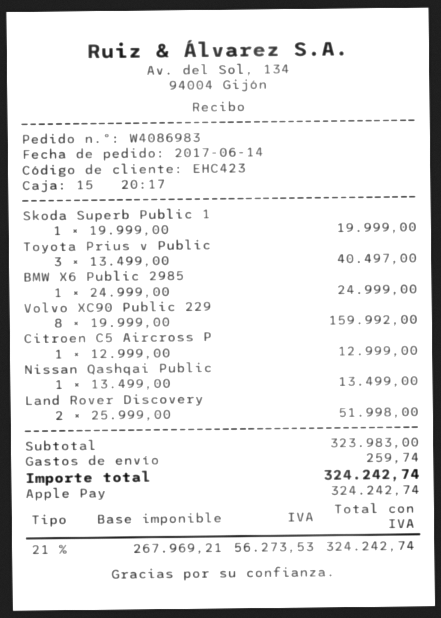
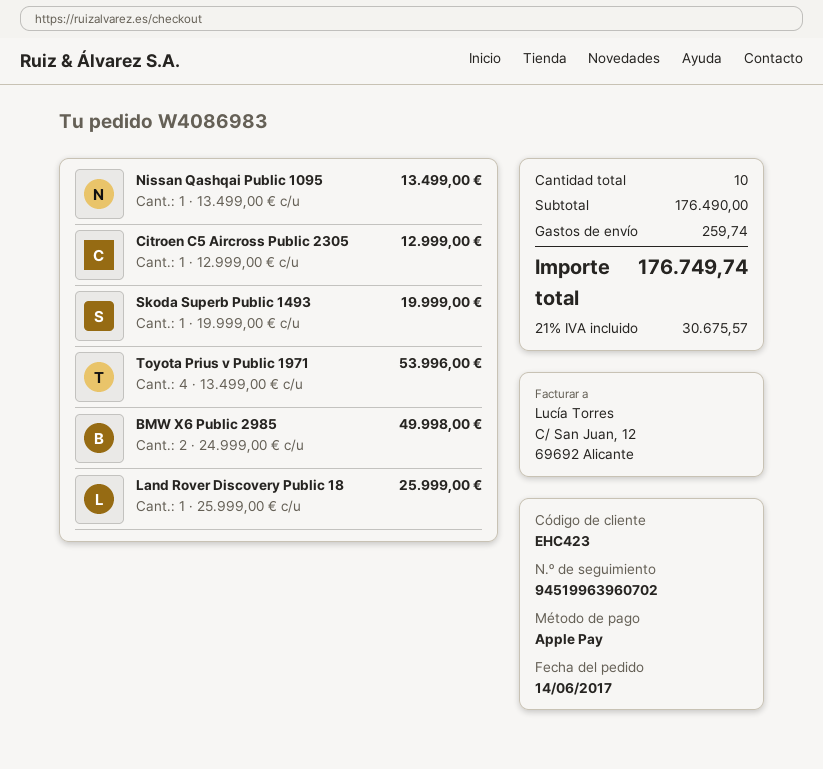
Toyota Prius v Public: 3 x 13499.00 = 40497.00 -> 4 x 13499.00 = 53996.00
BMW X6 Public 2985: 1 x 24999.00 = 24999.00 -> 2 x 24999.00 = 49998.00
Volvo XC90 Public 229: 8 x 19999.00 = 159992.00 -> none
Land Rover Discovery: 2 x 25999.00 = 51998.00 -> 1 x 25999.00 = 25999.00
subtotal: 323983.00 -> 176490.00
tax: 21% = 56273.53 -> 21% = 30675.57
total: 324242.74 -> 176749.74

